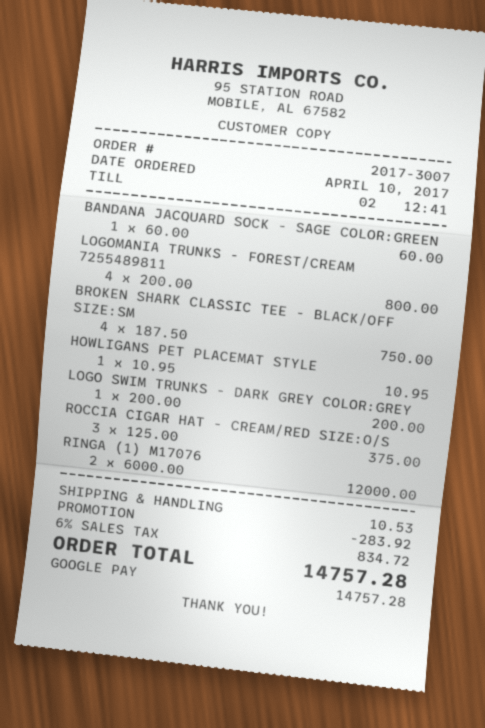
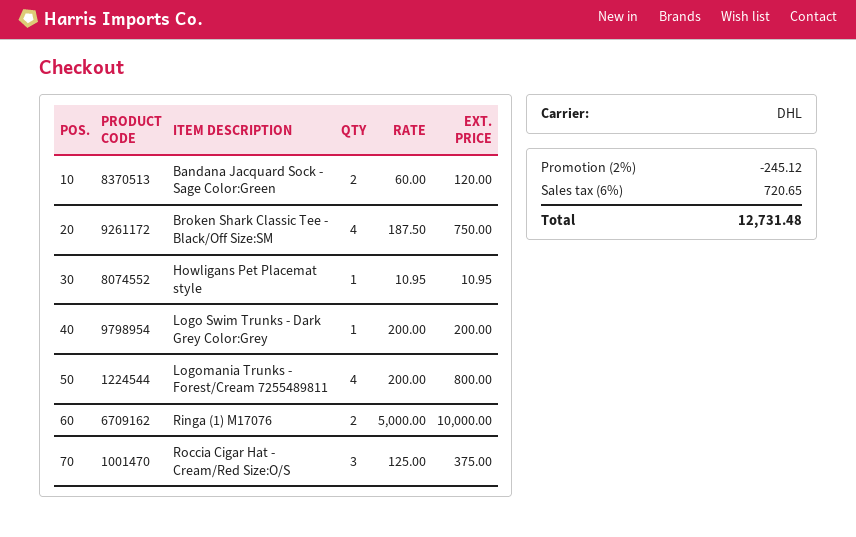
BANDANA JACQUARD SOCK - SAGE COLOR:GREEN: 1 x 60.00 = 60.00 -> 2 x 60.00 = 120.00
RINGA (1) M17076: 2 x 6000.00 = 12000.00 -> 2 x 5000.00 = 10000.00
discount: 283.92 -> 245.12
shipping: 10.53 -> none
tax: 6% = 834.72 -> 6% = 720.65
total: 14757.28 -> 12731.48

